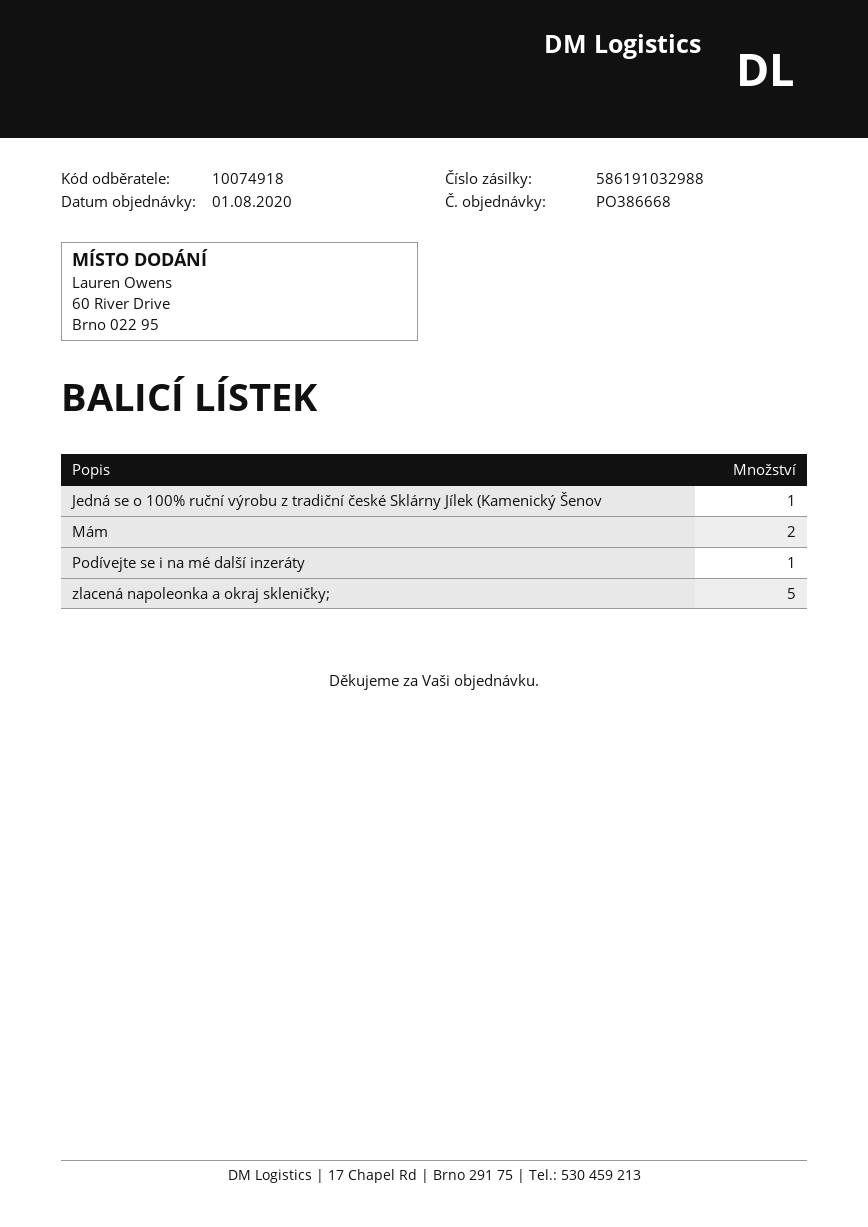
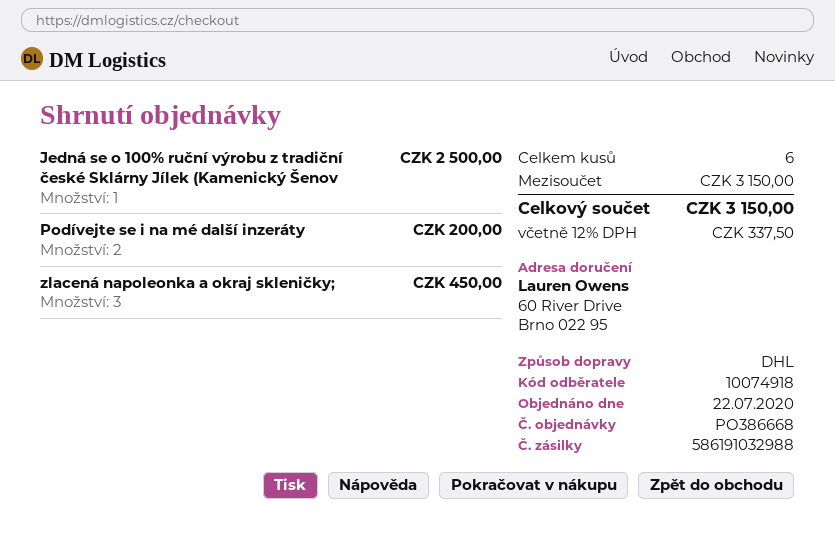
order date: 2020-08-01 -> 2020-07-22
Mám: 2 -> none
Podívejte se i na mé další inzeráty: 1 -> 2
zlacená napoleonka a okraj skleničky;: 5 -> 3

